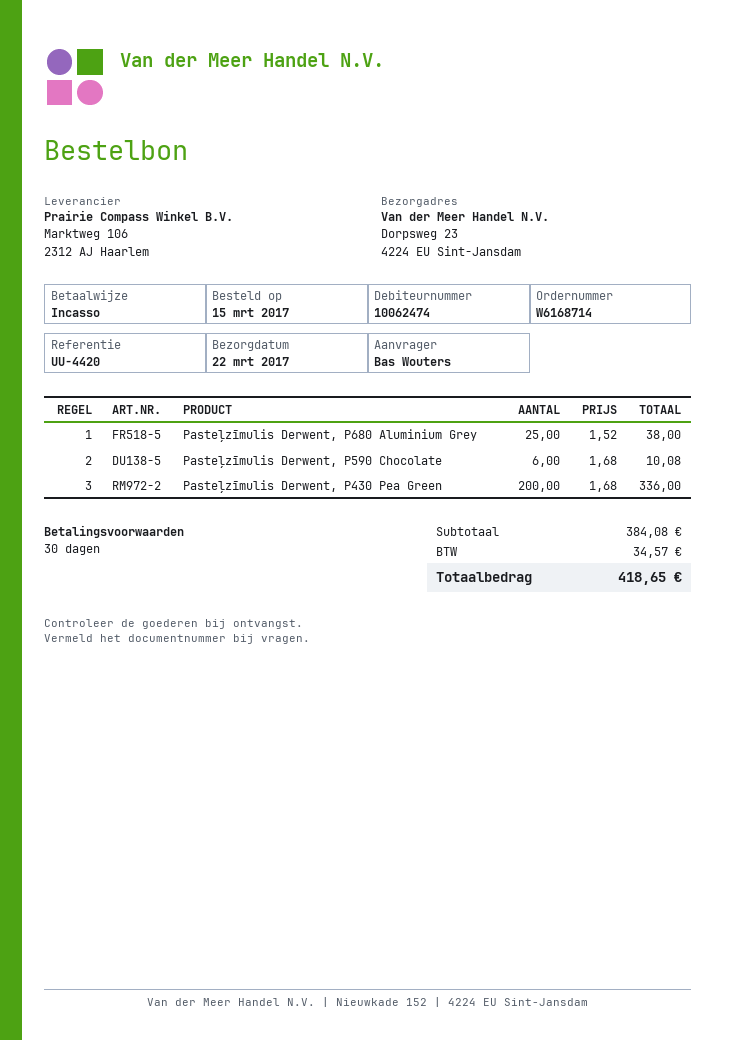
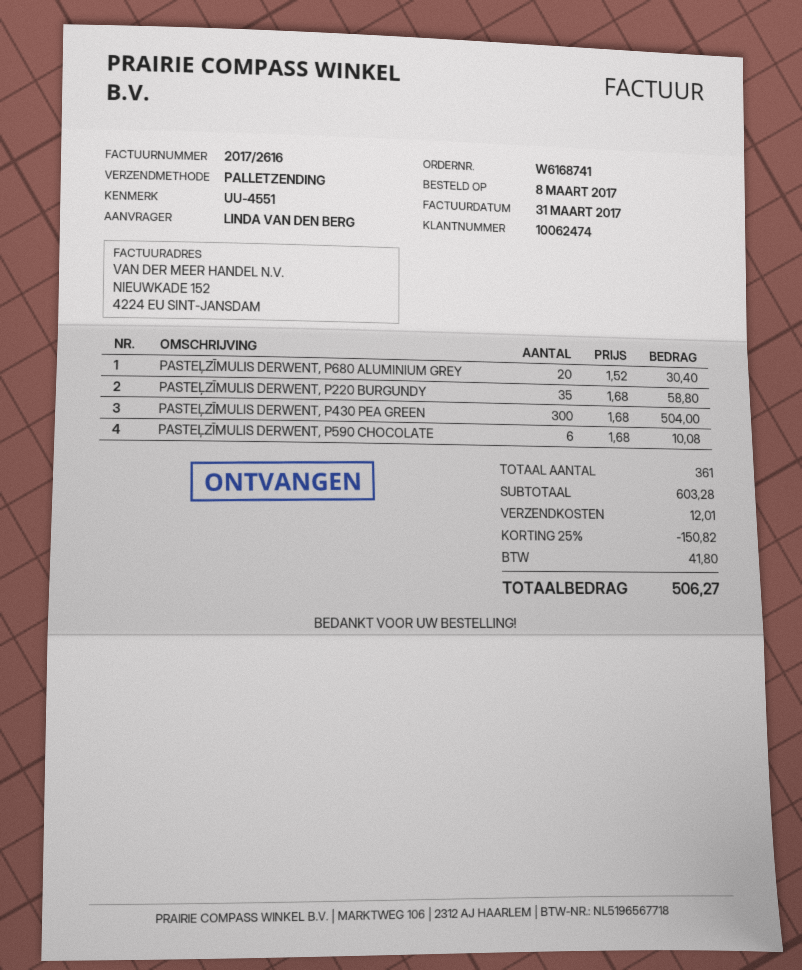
order number: W6168714 -> W6168741
order date: 2017-03-15 -> 2017-03-08
reference: UU-4420 -> UU-4551
ordered by: Bas Wouters -> LINDA VAN DEN BERG
Pasteļzīmulis Derwent, P680 Aluminium Grey: 25 x 1.52 = 38.00 -> 20 x 1.52 = 30.40
Pasteļzīmulis Derwent, P430 Pea Green: 200 x 1.68 = 336.00 -> 300 x 1.68 = 504.00
PASTEĻZĪMULIS DERWENT, P220 BURGUNDY: none -> 35 x 1.68 = 58.80
subtotal: 384.08 -> 603.28
discount: none -> 25% = 150.82
shipping: none -> 12.01
tax: 34.57 -> 41.80
total: 418.65 -> 506.27

